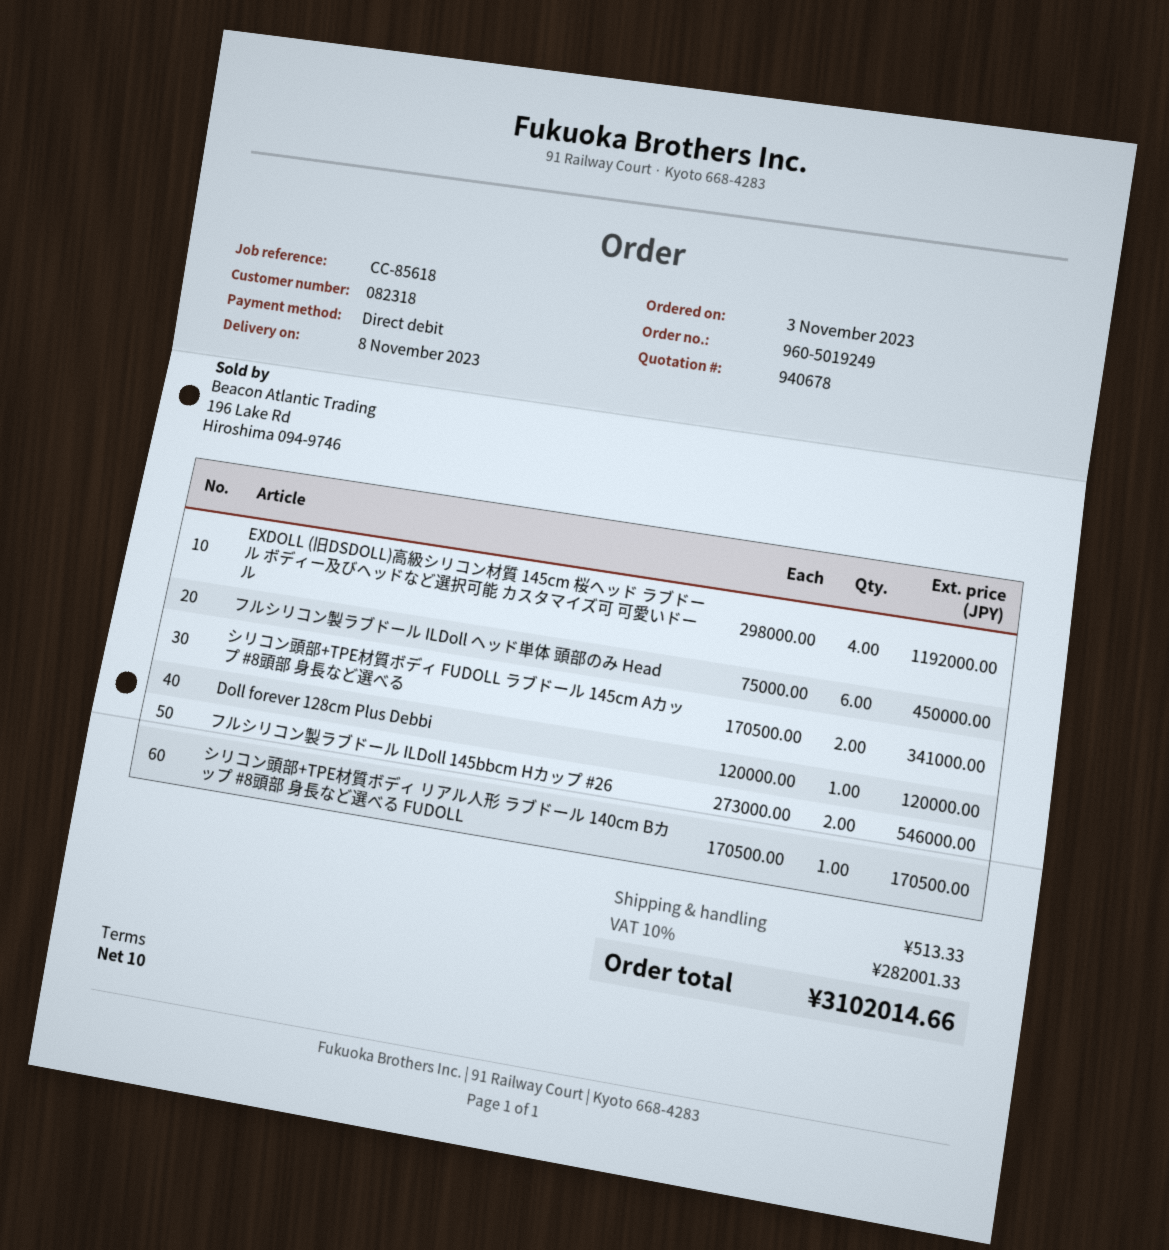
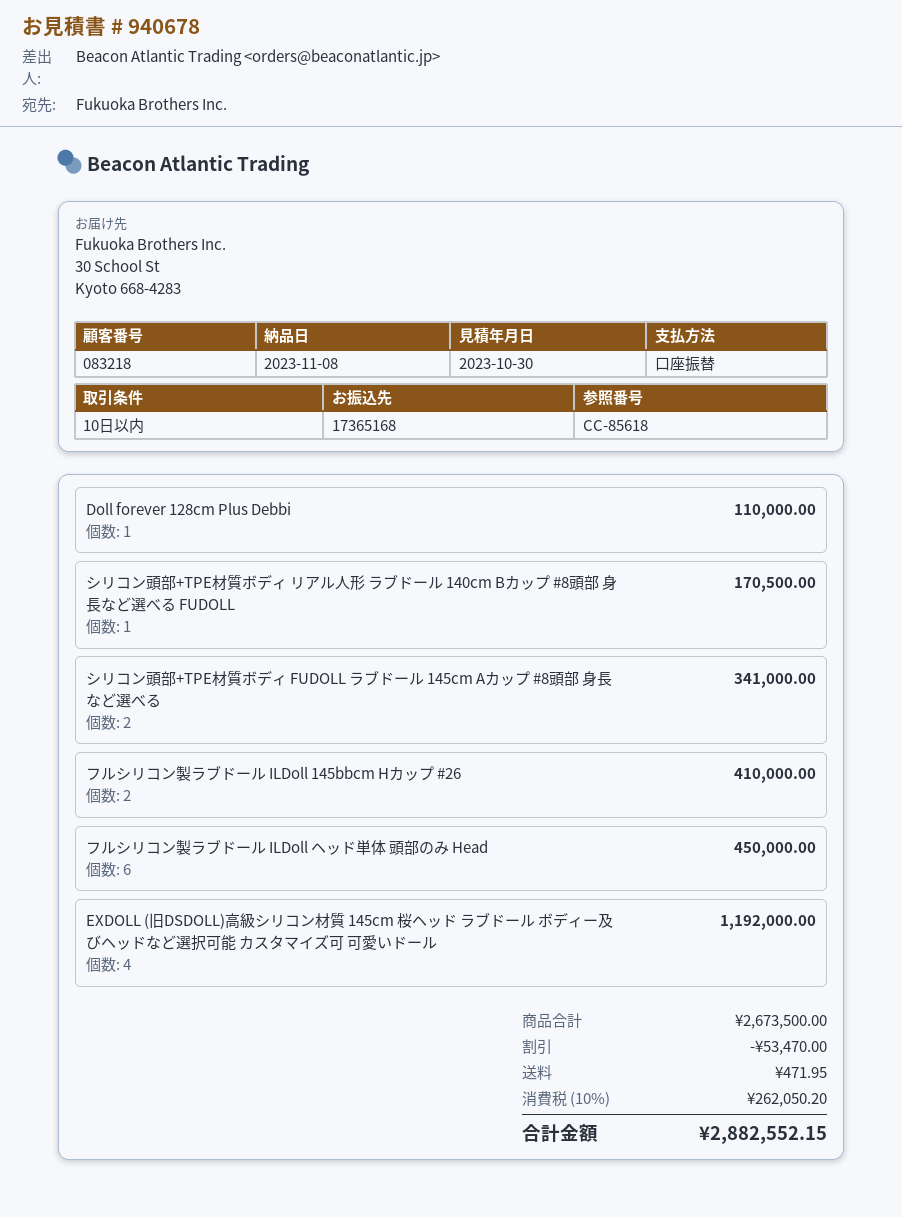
customer number: 082318 -> 083218
Doll forever 128cm Plus Debbi: 1 for 120000.00 -> 1 for 110000.00
フルシリコン製ラブドール ILDoll 145bbcm Hカップ #26: 2 for 546000.00 -> 2 for 410000.00
discount: none -> 53470.00
shipping: 513.33 -> 471.95
tax: 10% = 282001.33 -> 10% = 262050.20
total: 3102014.66 -> 2882552.15

